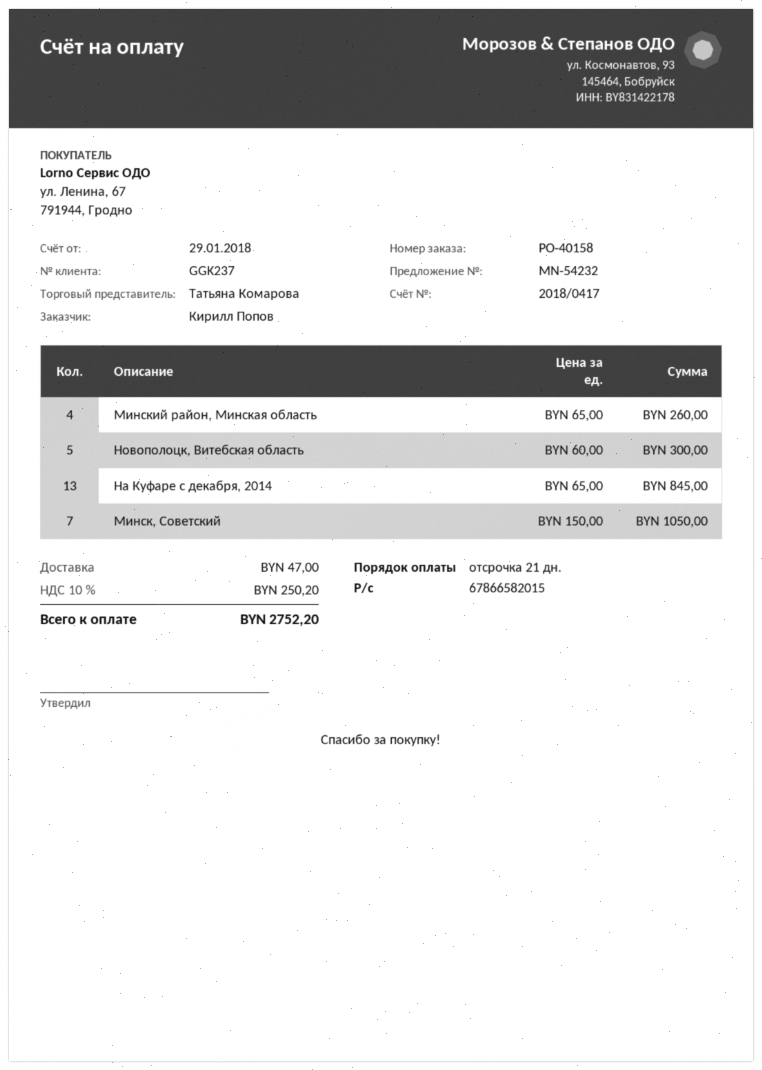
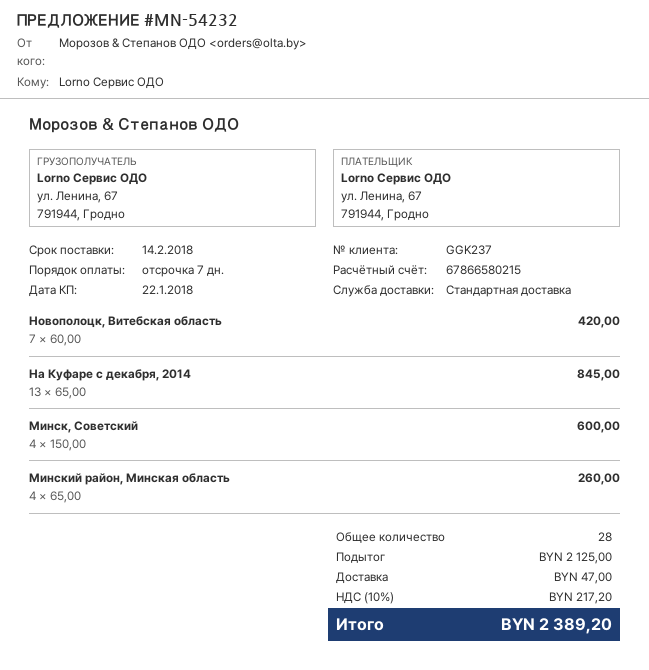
payment terms: 21 days -> 7 days
bank account: 67866582015 -> 67866580215
Новополоцк, Витебская область: 5 x 60.00 = 300.00 -> 7 x 60.00 = 420.00
Минск, Советский: 7 x 150.00 = 1050.00 -> 4 x 150.00 = 600.00
tax: 10% = 250.20 -> 10% = 217.20
total: 2752.20 -> 2389.20

